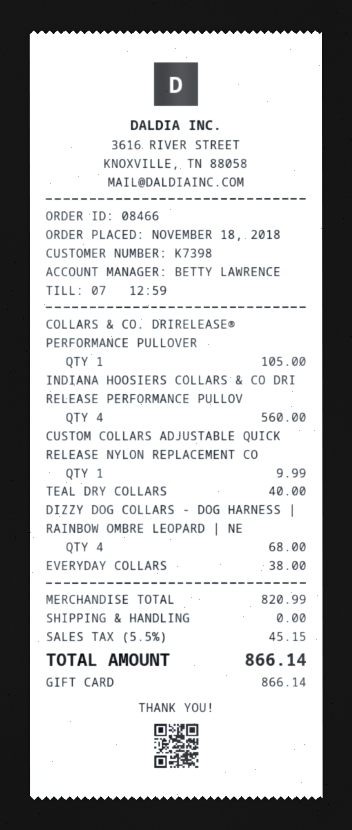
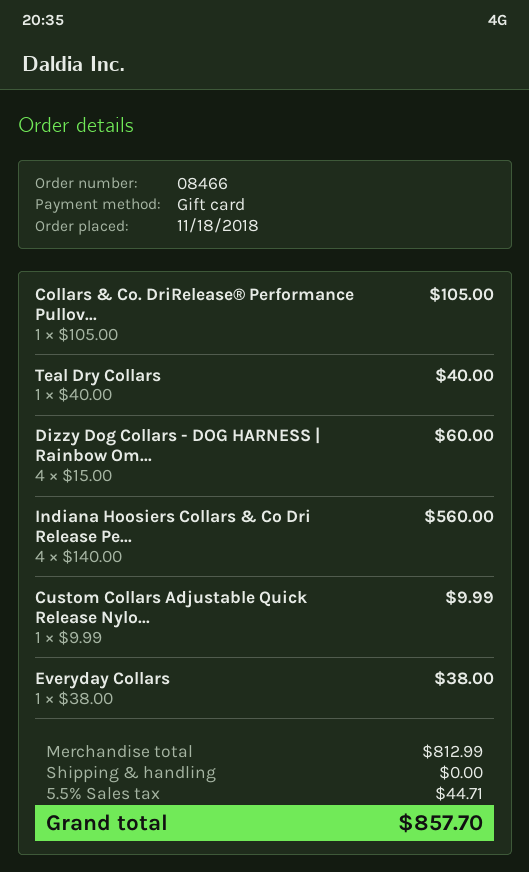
DIZZY DOG COLLARS - DOG HARNESS | RAINBOW OMBRE LEOPARD | NE: 4 for 68.00 -> 4 for 60.00
subtotal: 820.99 -> 812.99
tax: 5.5% = 45.15 -> 5.5% = 44.71
total: 866.14 -> 857.70

